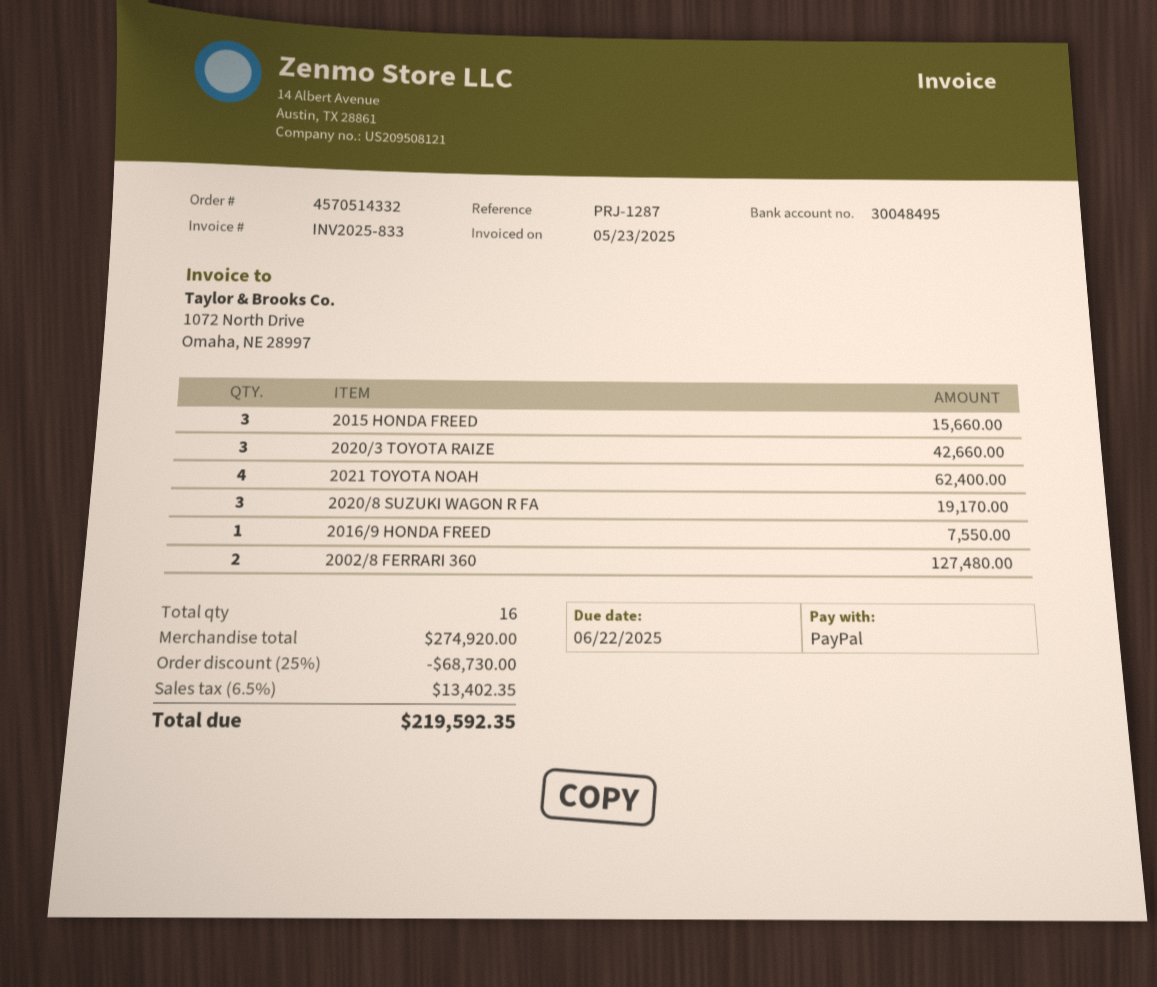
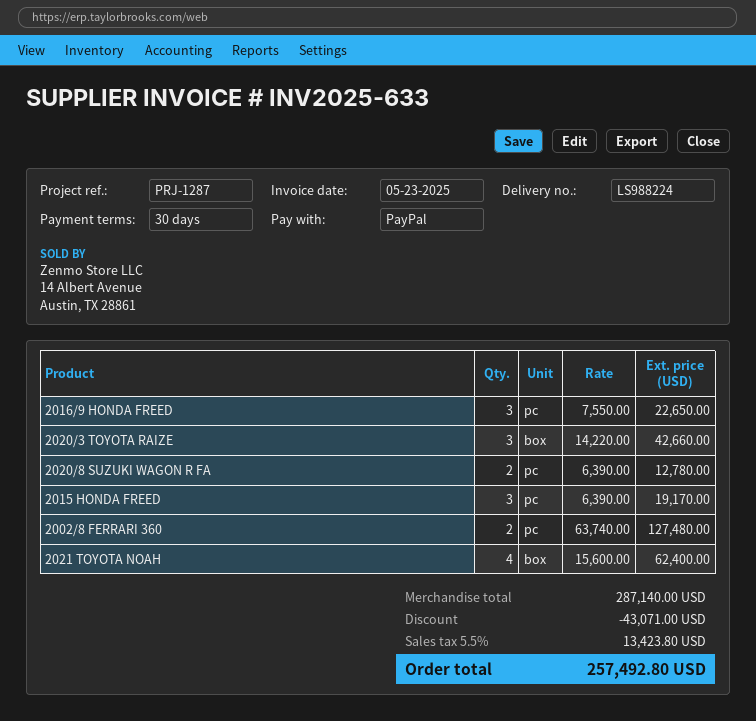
invoice number: INV2025-833 -> INV2025-633
2015 HONDA FREED: 3 for 15660.00 -> 3 for 19170.00
2020/8 SUZUKI WAGON R FA: 3 for 19170.00 -> 2 for 12780.00
2016/9 HONDA FREED: 1 for 7550.00 -> 3 for 22650.00
subtotal: 274920.00 -> 287140.00
discount: 68730.00 -> 43071.00
tax: 6.5% = 13402.35 -> 5.5% = 13423.80
total: 219592.35 -> 257492.80

